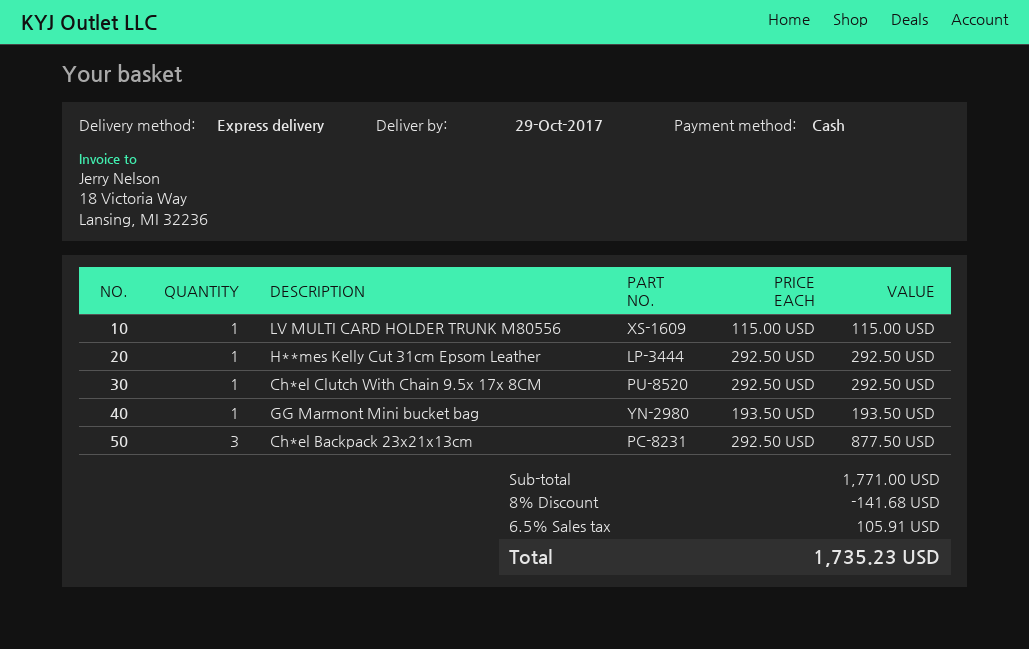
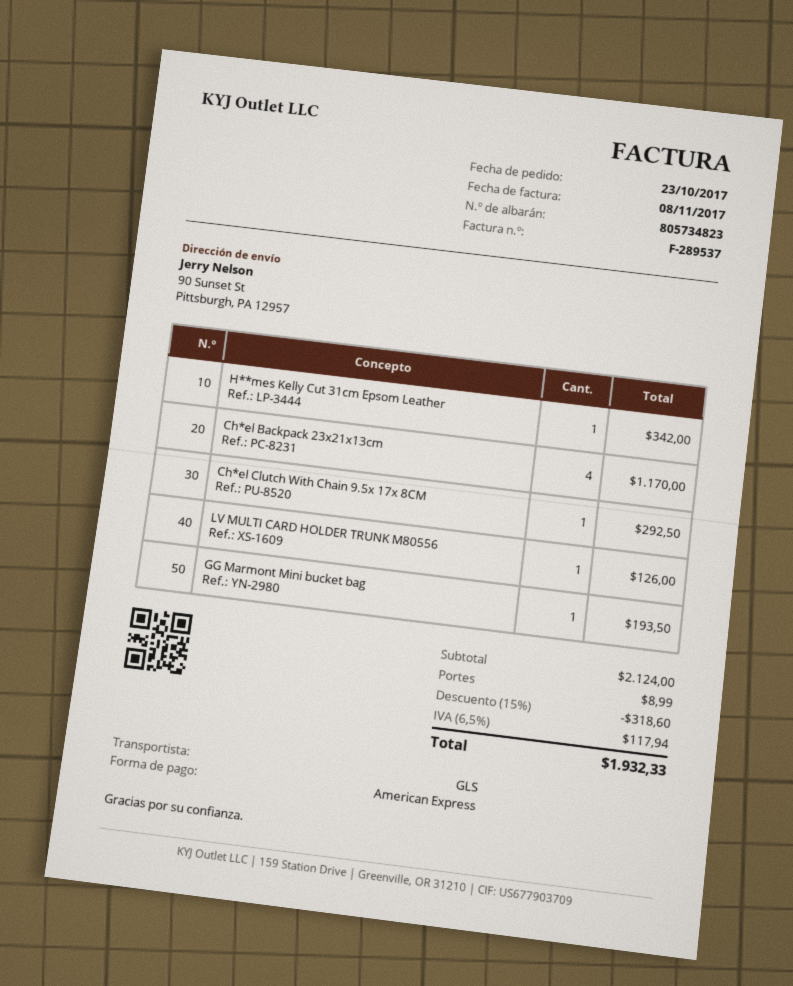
payment method: cash -> American Express
shipping method: express -> GLS
LV MULTI CARD HOLDER TRUNK M80556: 1 for 115.00 -> 1 for 126.00
H**mes Kelly Cut 31cm Epsom Leather: 1 for 292.50 -> 1 for 342.00
Ch*el Backpack 23x21x13cm: 3 for 877.50 -> 4 for 1170.00
subtotal: 1771.00 -> 2124.00
discount: 8% = 141.68 -> 15% = 318.60
shipping: none -> 8.99
tax: 6.5% = 105.91 -> 6.5% = 117.94
total: 1735.23 -> 1932.33

